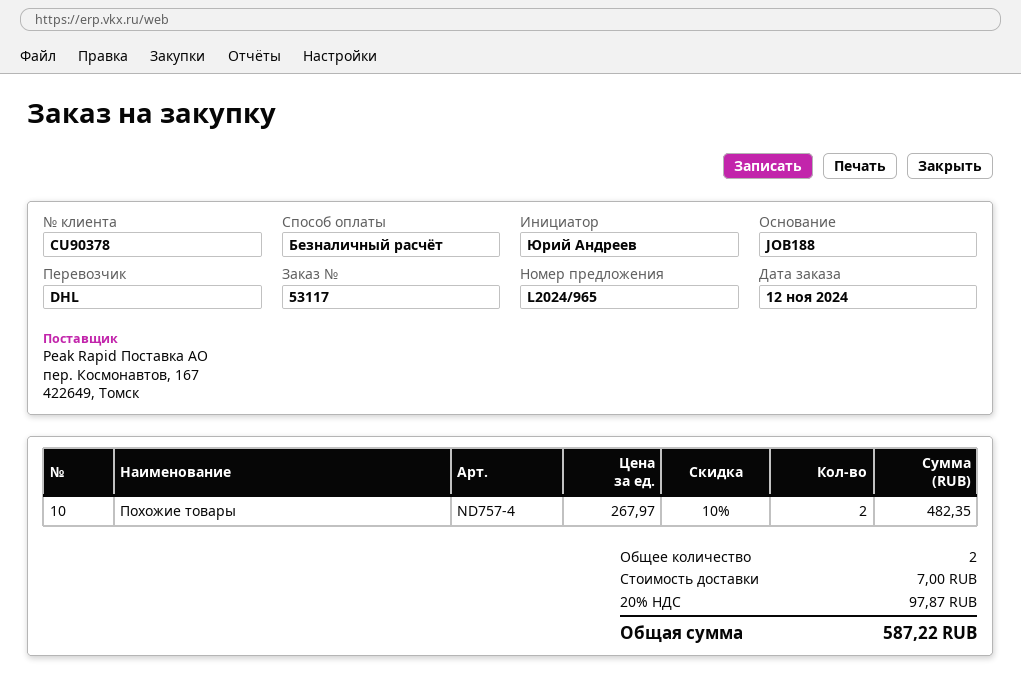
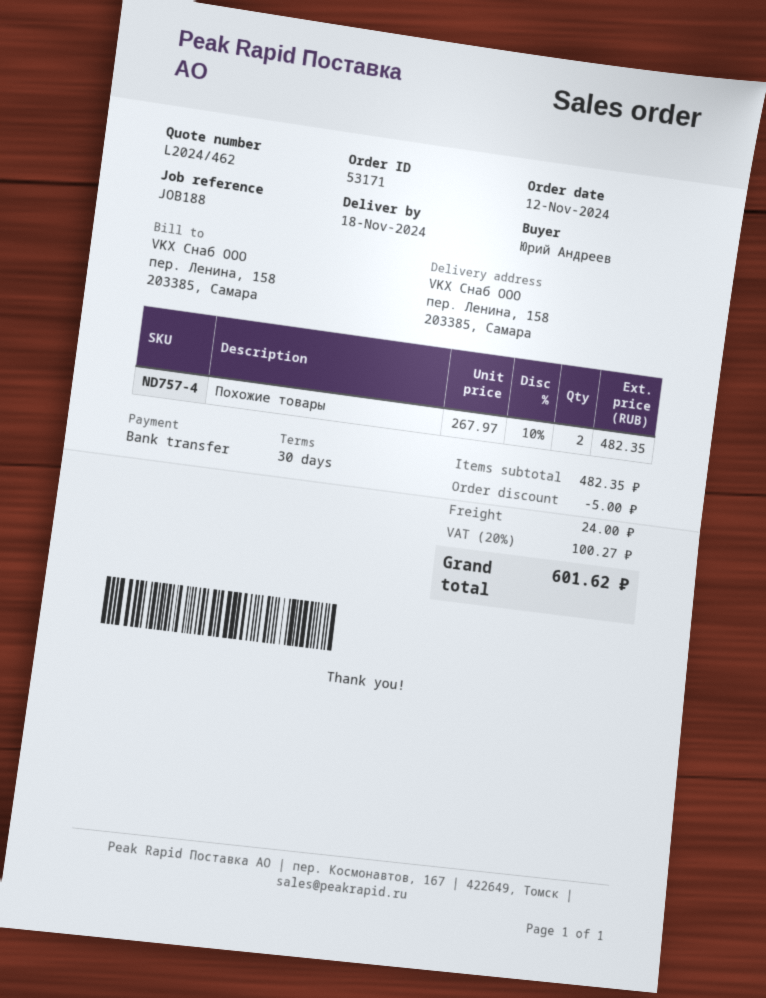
quote number: L2024/965 -> L2024/462
order number: 53117 -> 53171
discount: none -> 5.00
shipping: 7.00 -> 24.00
tax: 20% = 97.87 -> 20% = 100.27
total: 587.22 -> 601.62

